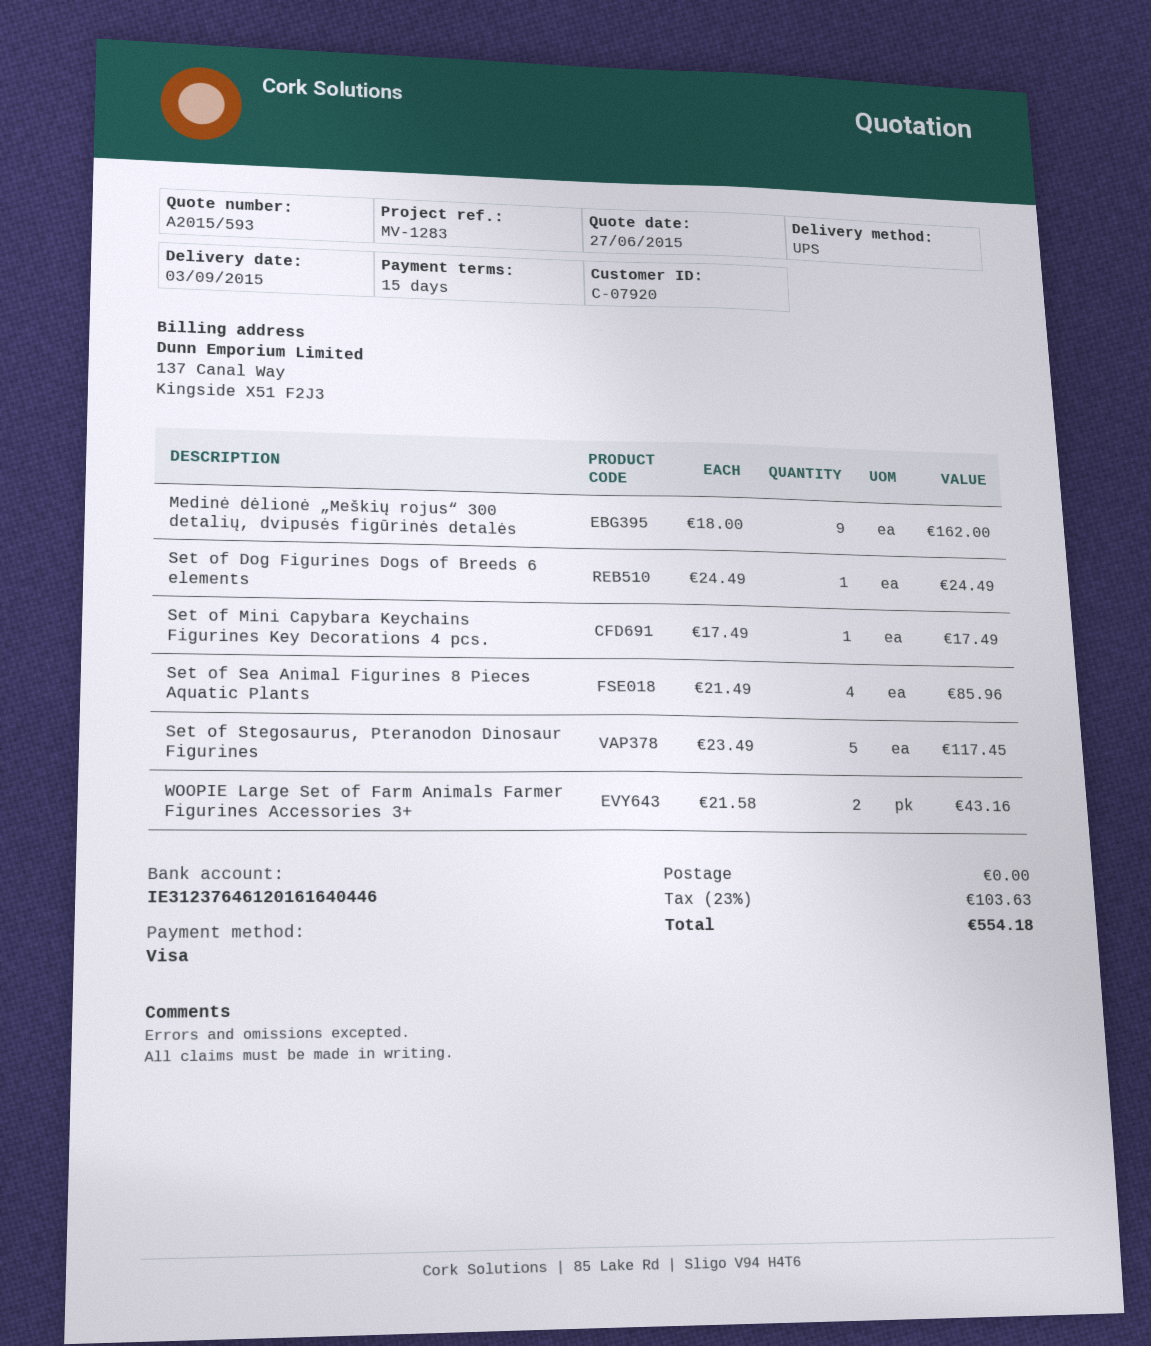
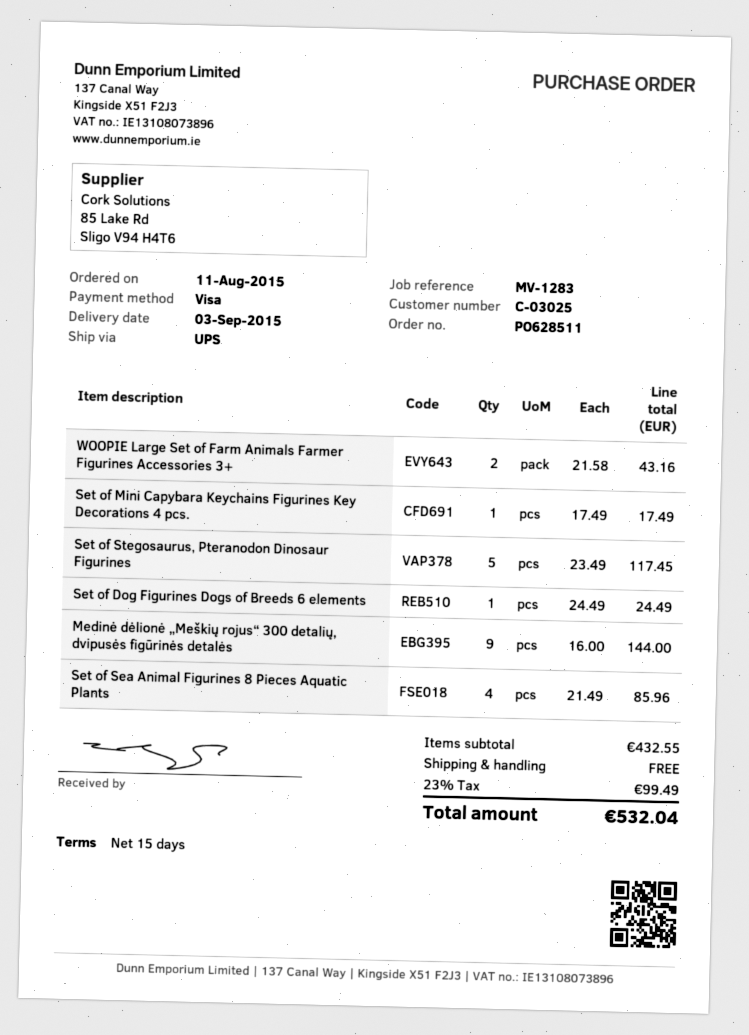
customer number: C-07920 -> C-03025
Medinė dėlionė „Meškių rojus“ 300 detalių, dvipusės figūrinės detalės: 9 x 18.00 = 162.00 -> 9 x 16.00 = 144.00
tax: 23% = 103.63 -> 23% = 99.49
total: 554.18 -> 532.04

